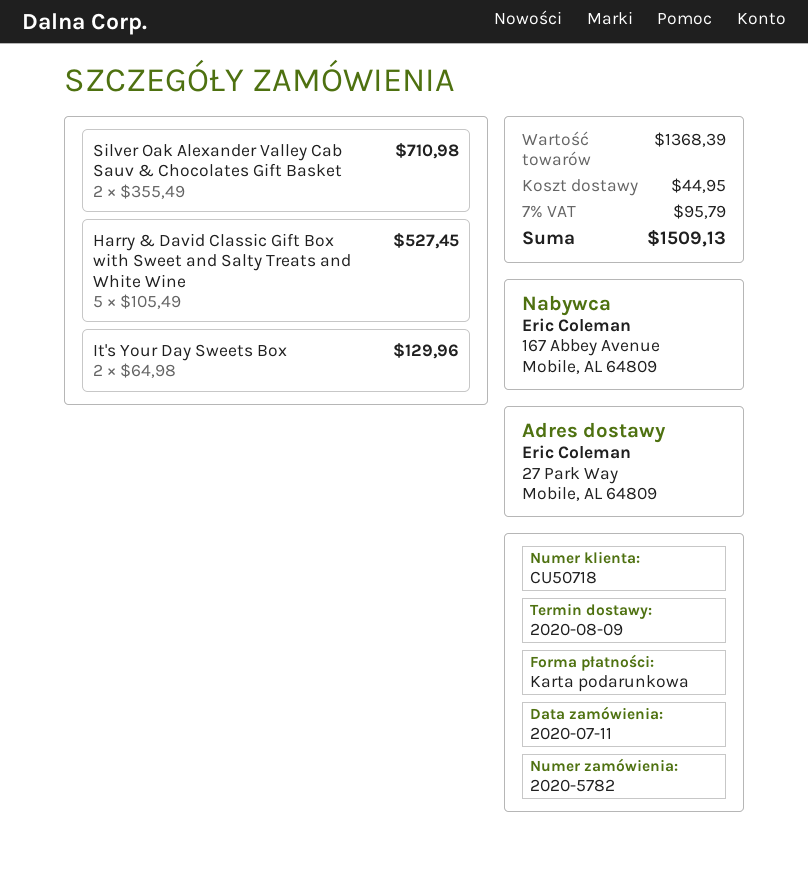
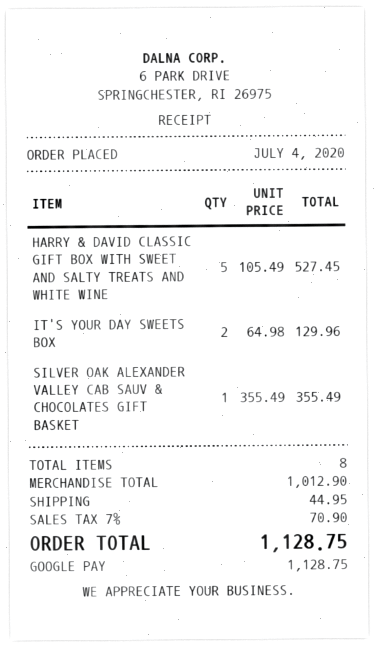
order date: 2020-07-11 -> 2020-07-04
payment method: gift card -> Google Pay
Silver Oak Alexander Valley Cab Sauv & Chocolates Gift Basket: 2 x 355.49 = 710.98 -> 1 x 355.49 = 355.49
subtotal: 1368.39 -> 1012.90
tax: 7% = 95.79 -> 7% = 70.90
total: 1509.13 -> 1128.75

